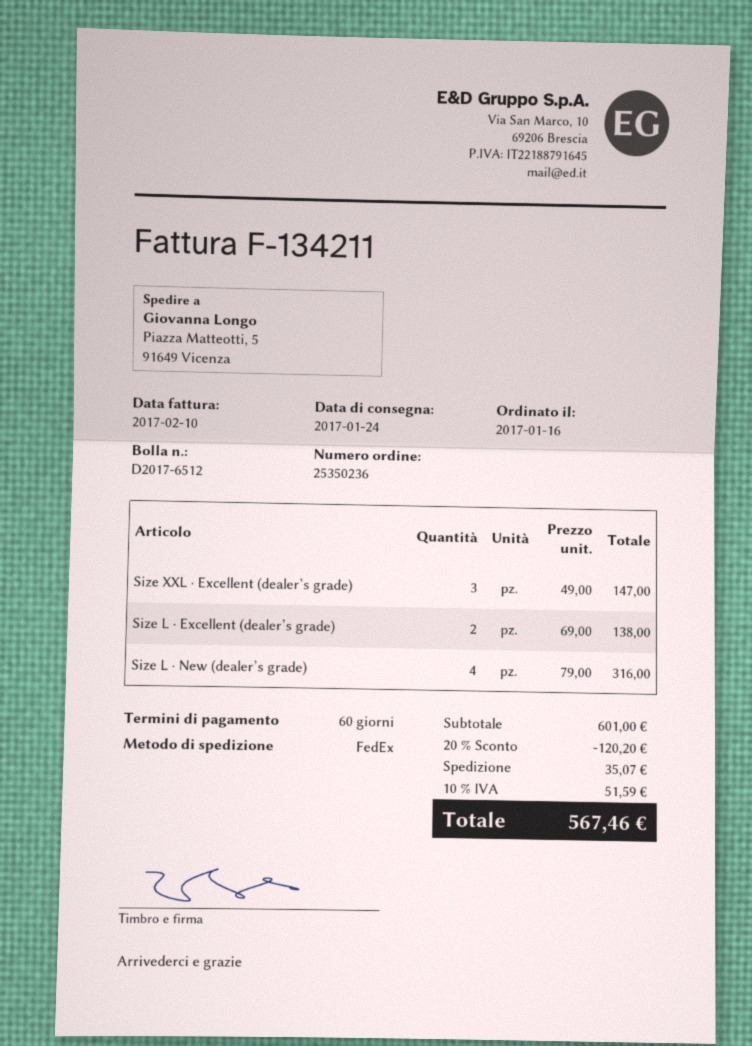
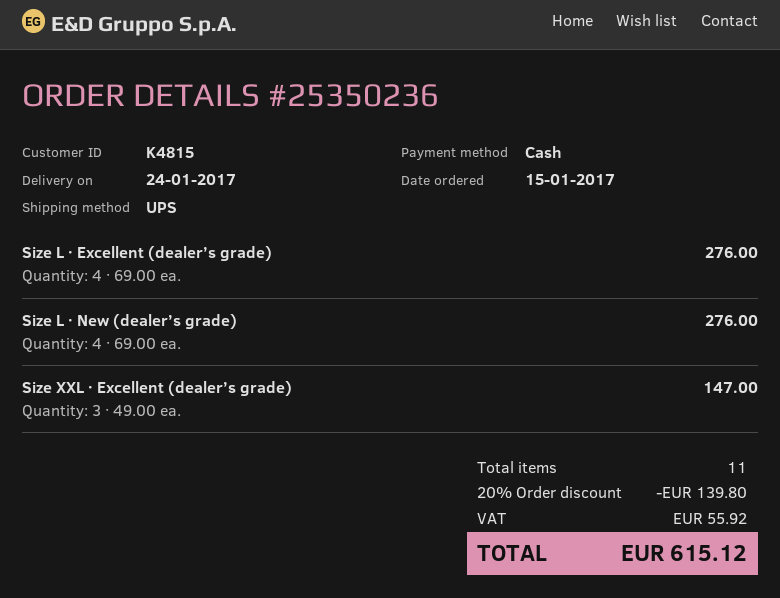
order date: 2017-01-16 -> 2017-01-15
shipping method: FedEx -> UPS
Size L · Excellent (dealer’s grade): 2 x 69.00 = 138.00 -> 4 x 69.00 = 276.00
Size L · New (dealer’s grade): 4 x 79.00 = 316.00 -> 4 x 69.00 = 276.00
discount: 20% = 120.20 -> 20% = 139.80
shipping: 35.07 -> none
tax: 51.59 -> 55.92
total: 567.46 -> 615.12

